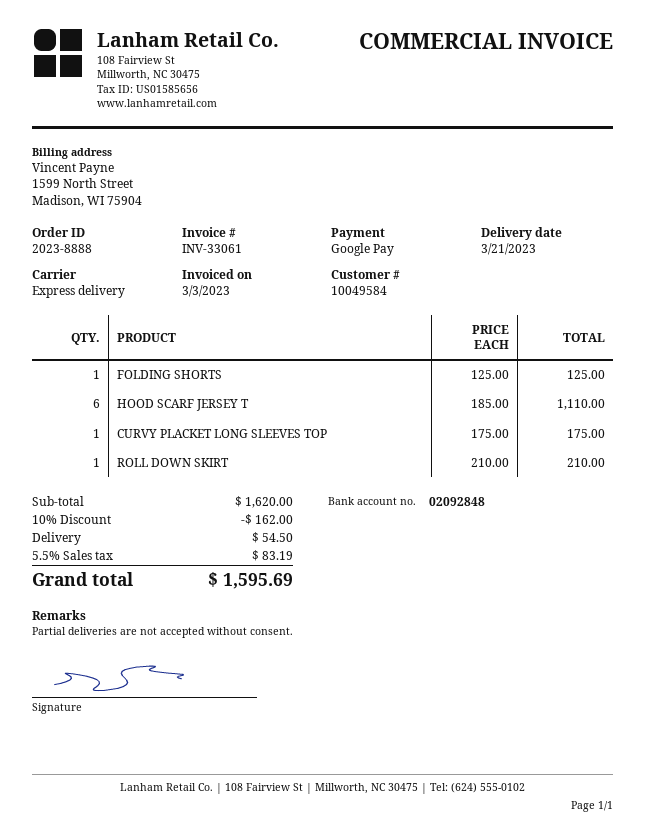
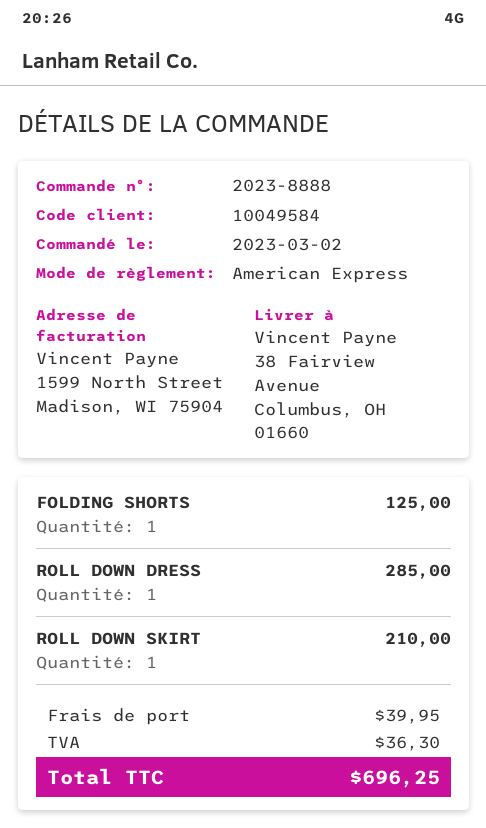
payment method: Google Pay -> American Express
HOOD SCARF JERSEY T: 6 for 1110.00 -> none
CURVY PLACKET LONG SLEEVES TOP: 1 for 175.00 -> none
ROLL DOWN DRESS: none -> 1 for 285.00
discount: 10% = 162.00 -> none
shipping: 54.50 -> 39.95
tax: 83.19 -> 36.30
total: 1595.69 -> 696.25

